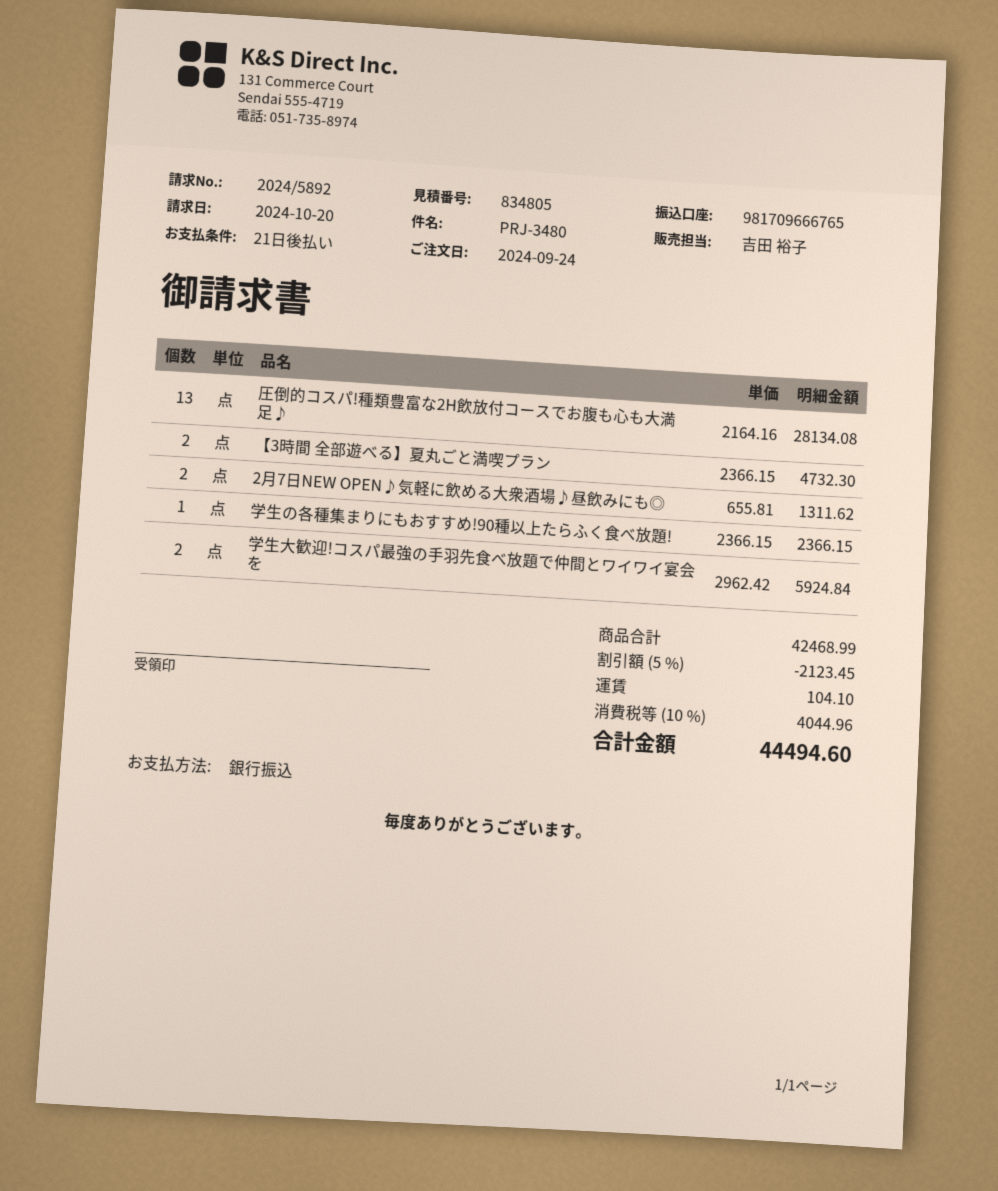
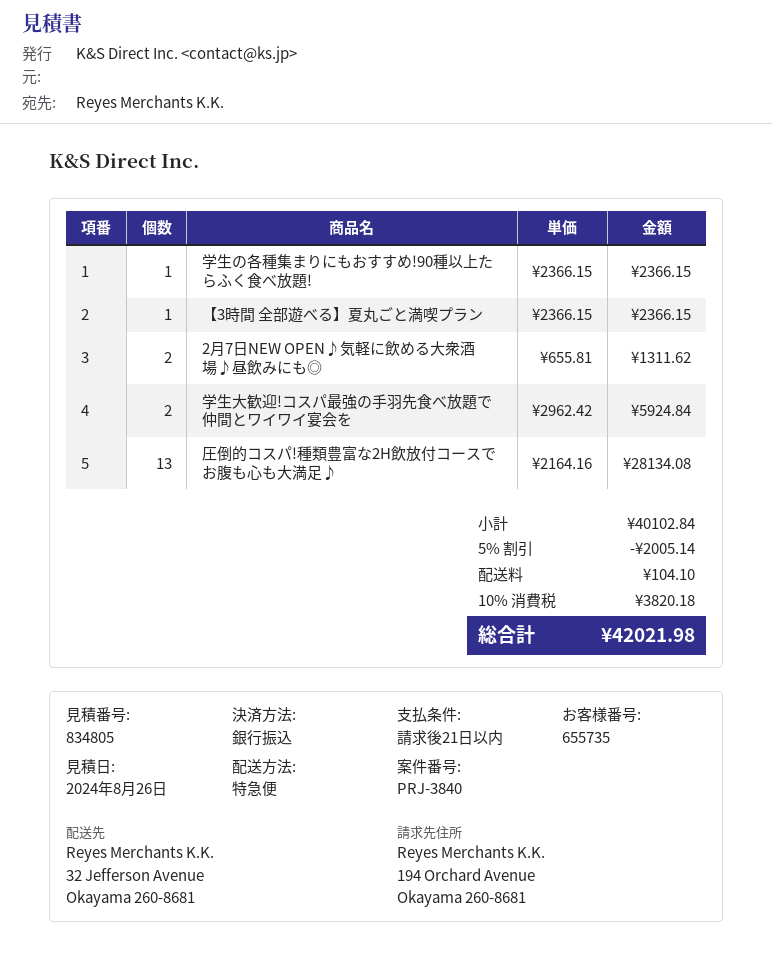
reference: PRJ-3480 -> PRJ-3840
【3時間 全部遊べる】夏丸ごと満喫プラン: 2 x 2366.15 = 4732.30 -> 1 x 2366.15 = 2366.15
subtotal: 42468.99 -> 40102.84
discount: 5% = 2123.45 -> 5% = 2005.14
tax: 10% = 4044.96 -> 10% = 3820.18
total: 44494.60 -> 42021.98

